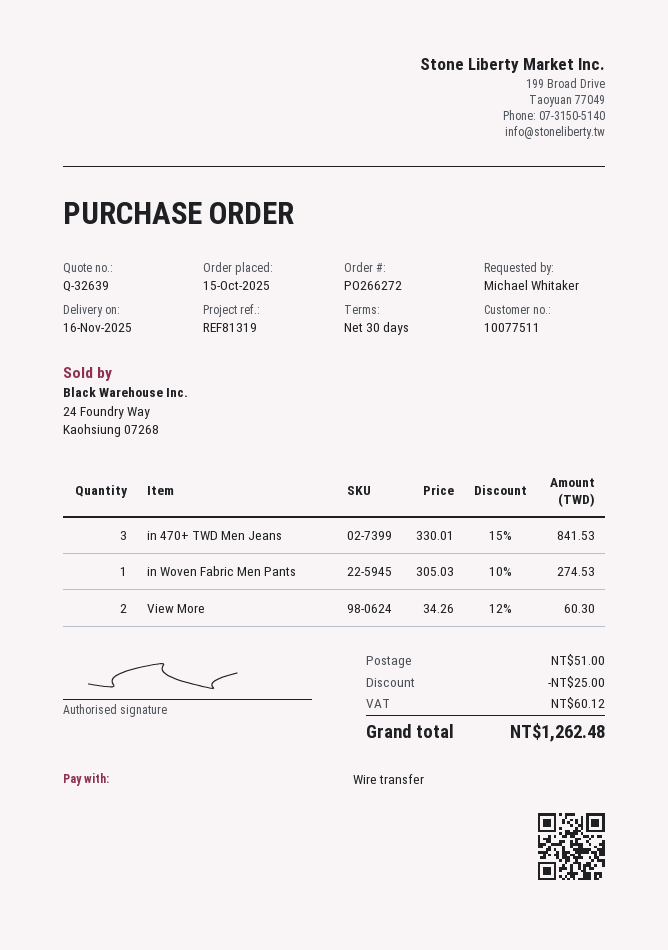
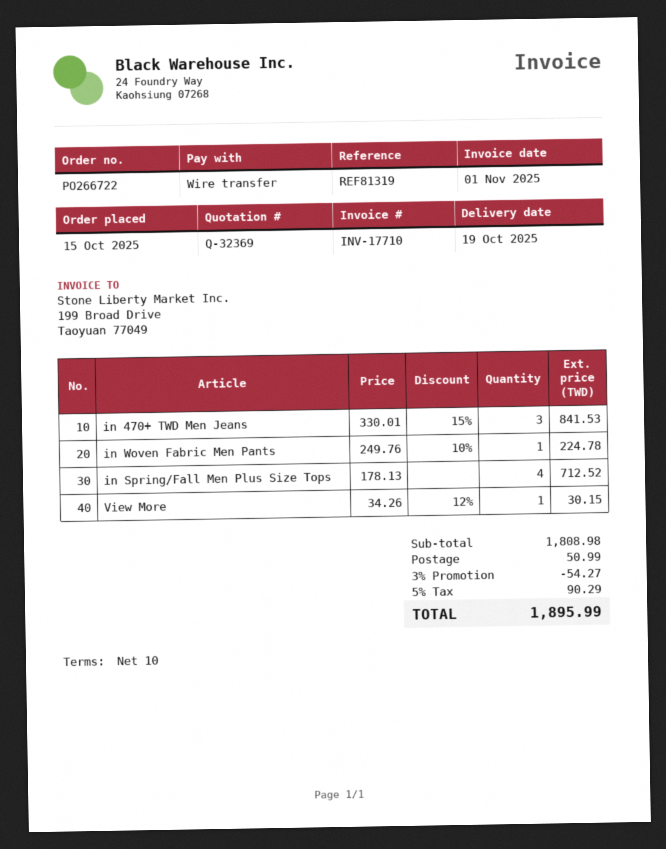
quote number: Q-32639 -> Q-32369
order number: PO266272 -> PO266722
delivery date: 2025-11-16 -> 2025-10-19
payment terms: 30 days -> 10 days
in Woven Fabric Men Pants: 1 x 305.03 - 10% = 274.53 -> 1 x 249.76 - 10% = 224.78
View More: 2 x 34.26 - 12% = 60.30 -> 1 x 34.26 - 12% = 30.15
in Spring/Fall Men Plus Size Tops: none -> 4 x 178.13 = 712.52
discount: 25.00 -> 54.27
shipping: 51.00 -> 50.99
tax: 60.12 -> 90.29
total: 1262.48 -> 1895.99

